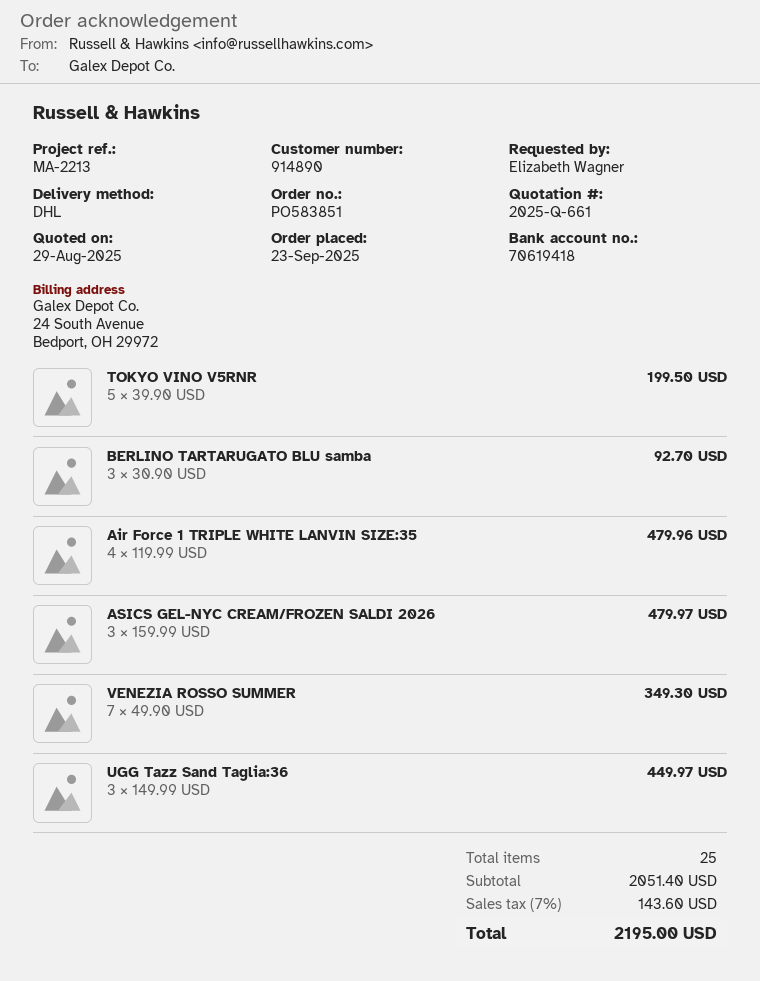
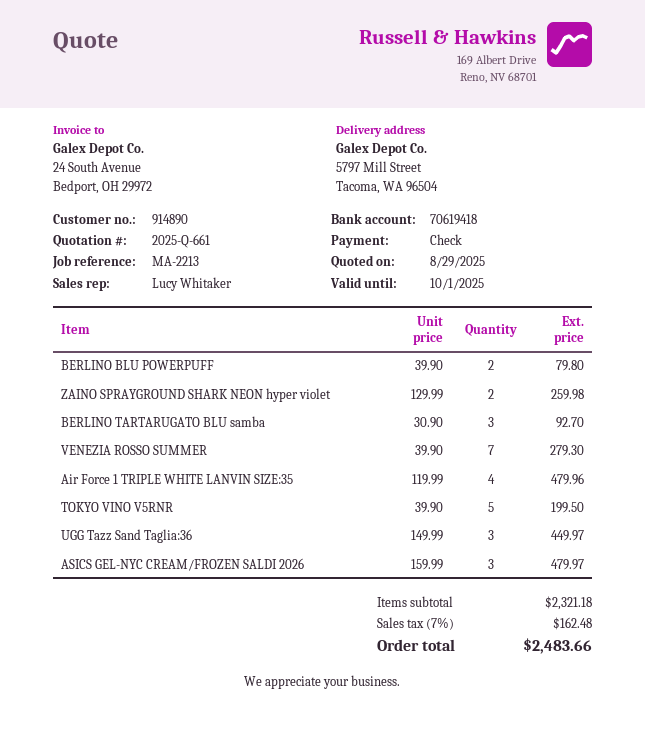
VENEZIA ROSSO SUMMER: 7 x 49.90 = 349.30 -> 7 x 39.90 = 279.30
BERLINO BLU POWERPUFF: none -> 2 x 39.90 = 79.80
ZAINO SPRAYGROUND SHARK NEON hyper violet: none -> 2 x 129.99 = 259.98
subtotal: 2051.40 -> 2321.18
tax: 7% = 143.60 -> 7% = 162.48
total: 2195.00 -> 2483.66

